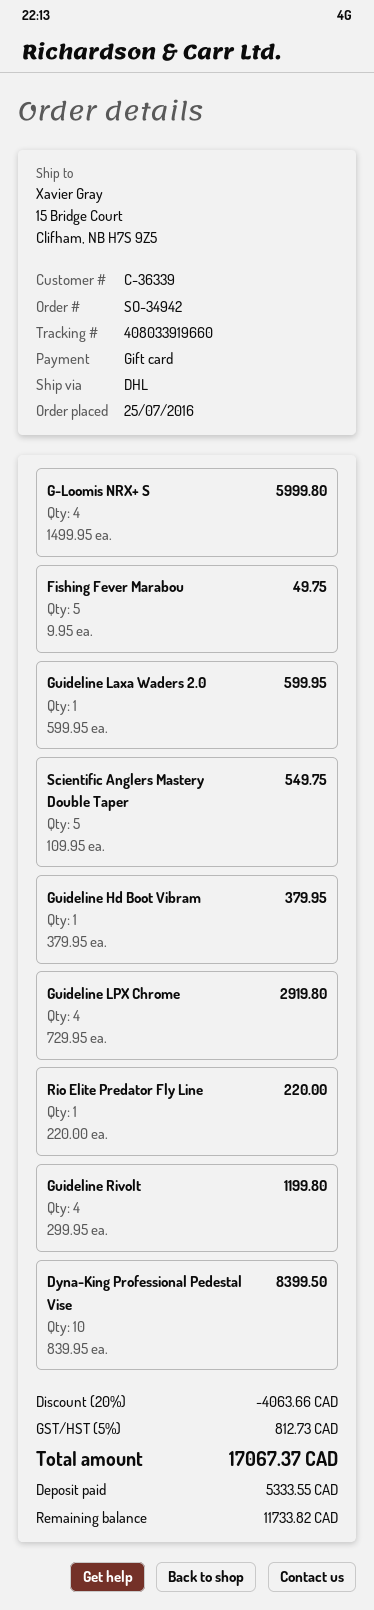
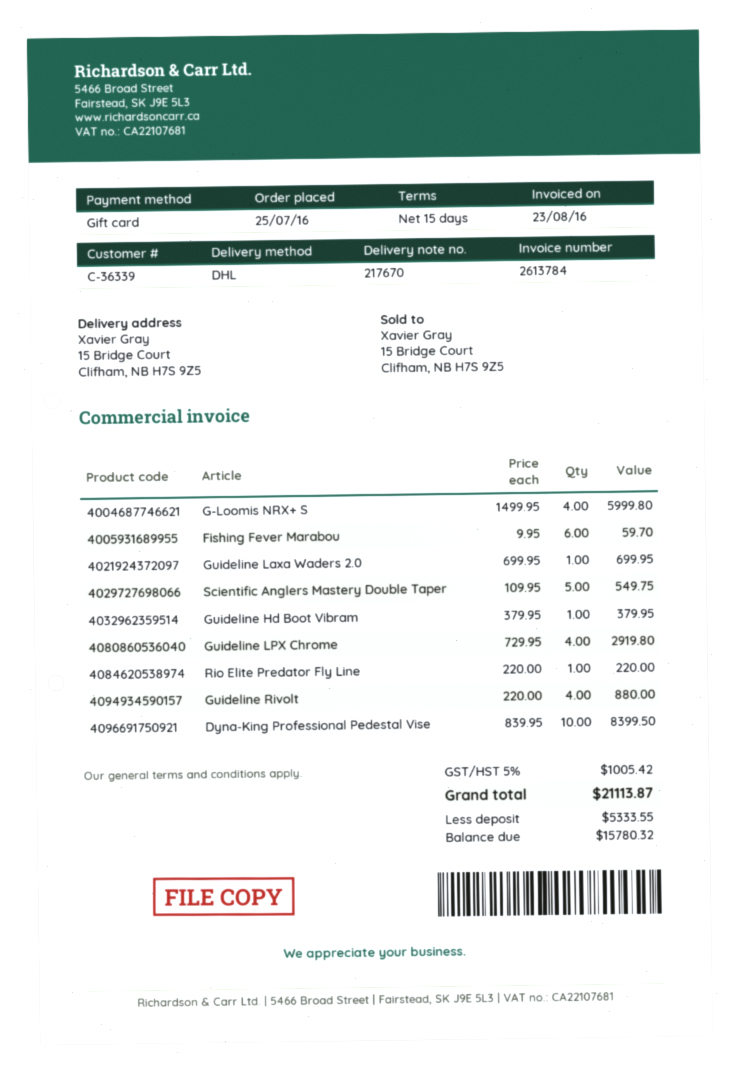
Fishing Fever Marabou: 5 x 9.95 = 49.75 -> 6 x 9.95 = 59.70
Guideline Laxa Waders 2.0: 1 x 599.95 = 599.95 -> 1 x 699.95 = 699.95
Guideline Rivolt: 4 x 299.95 = 1199.80 -> 4 x 220.00 = 880.00
discount: 20% = 4063.66 -> none
tax: 5% = 812.73 -> 5% = 1005.42
total: 17067.37 -> 21113.87
balance: 11733.82 -> 15780.32

